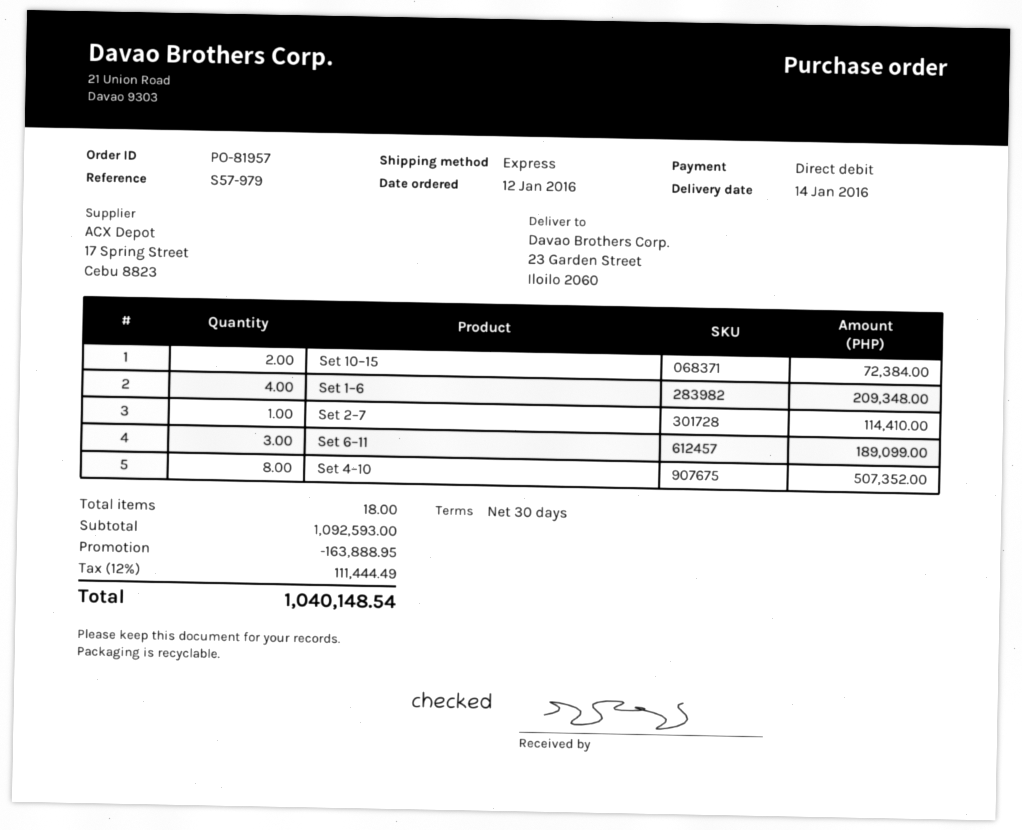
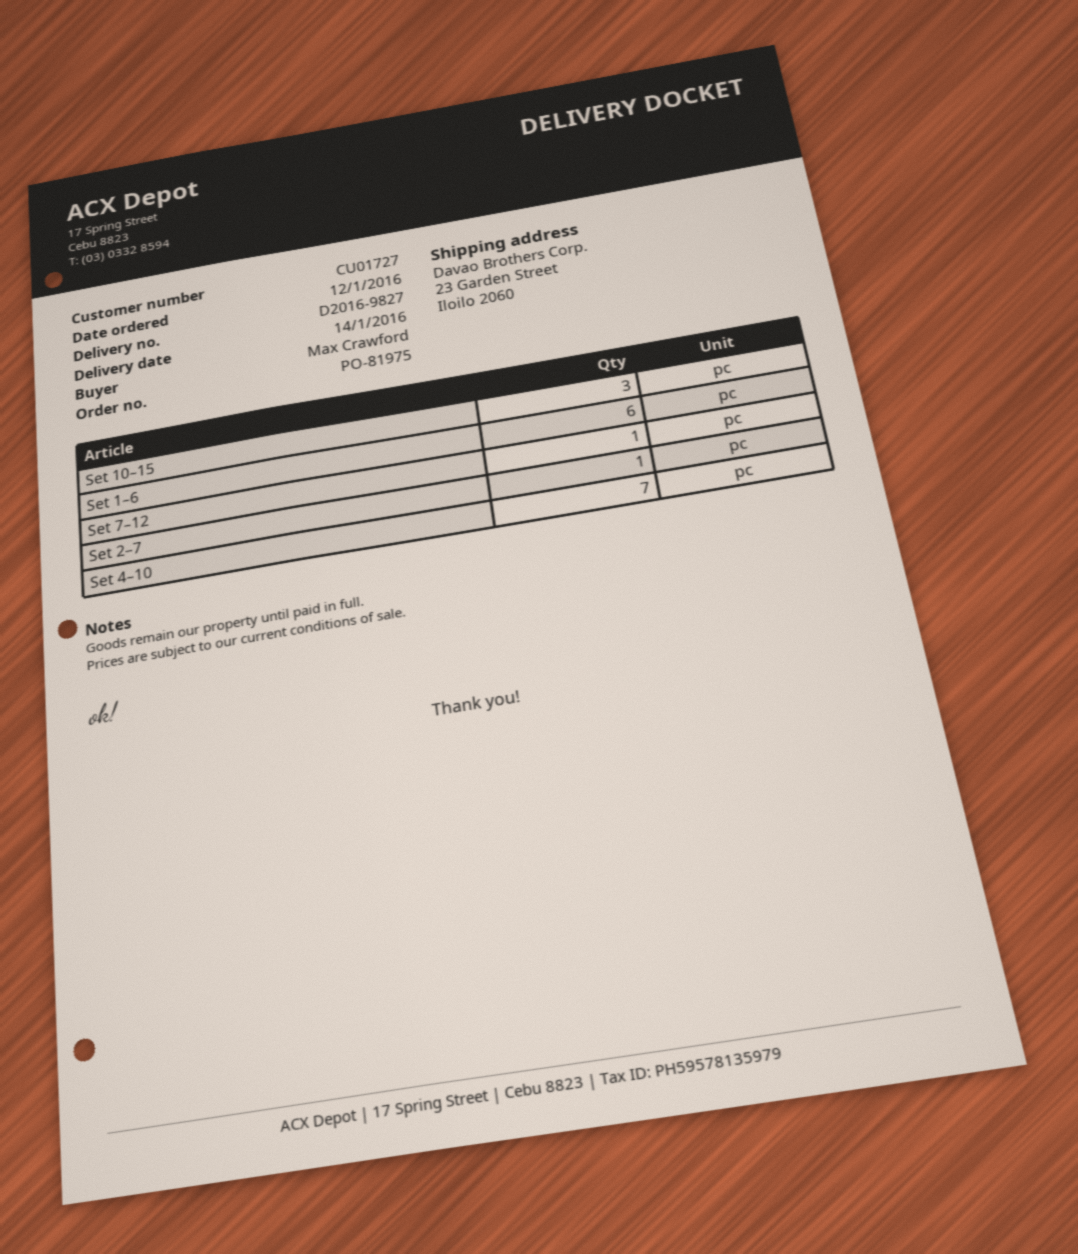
order number: PO-81957 -> PO-81975
Set 10–15: 2 -> 3
Set 1–6: 4 -> 6
Set 6–11: 3 -> none
Set 4–10: 8 -> 7
Set 7–12: none -> 1

